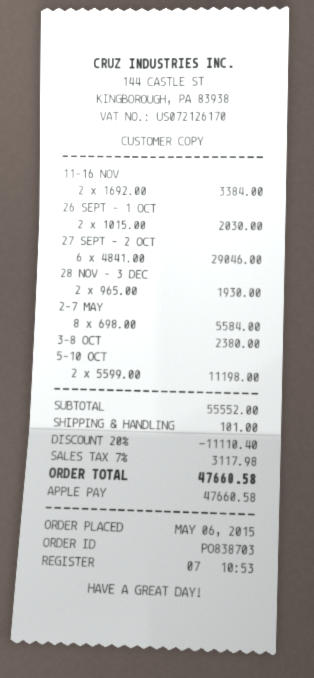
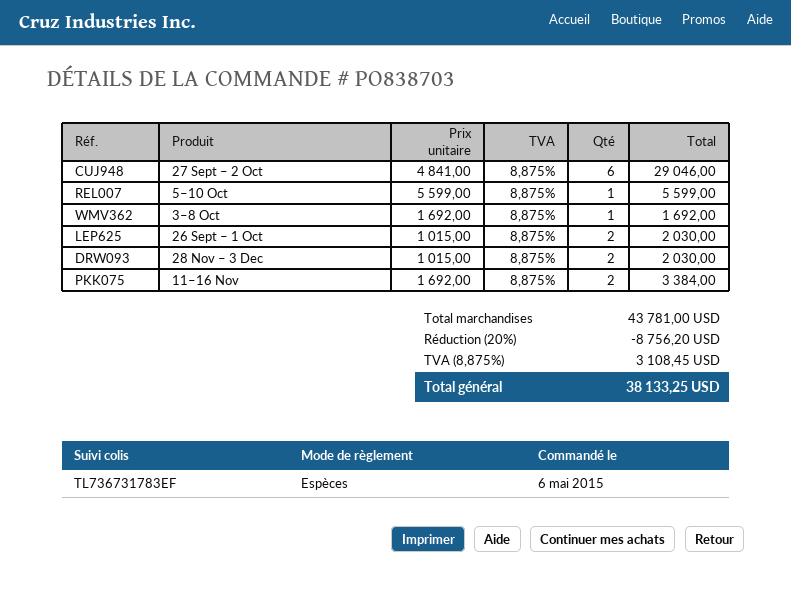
payment method: Apple Pay -> cash
28 NOV – 3 DEC: 2 x 965.00 = 1930.00 -> 2 x 1015.00 = 2030.00
2–7 MAY: 8 x 698.00 = 5584.00 -> none
3–8 OCT: 1 x 2380.00 = 2380.00 -> 1 x 1692.00 = 1692.00
5–10 OCT: 2 x 5599.00 = 11198.00 -> 1 x 5599.00 = 5599.00
subtotal: 55552.00 -> 43781.00
discount: 20% = 11110.40 -> 20% = 8756.20
shipping: 101.00 -> none
tax: 7% = 3117.98 -> 8.875% = 3108.45
total: 47660.58 -> 38133.25

